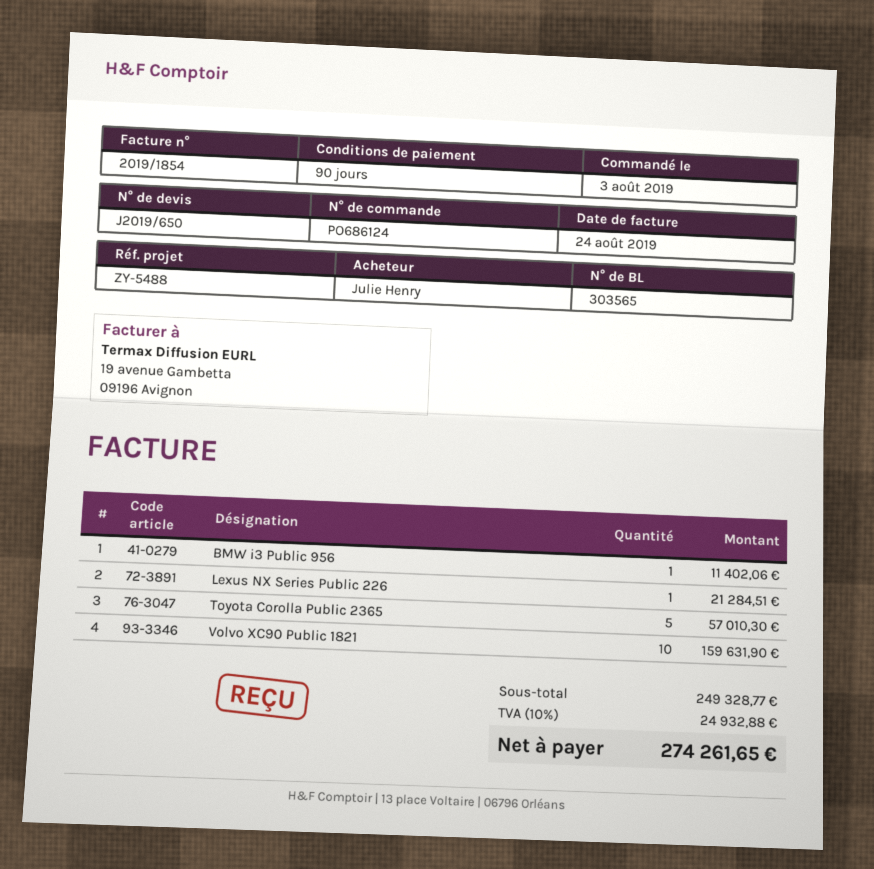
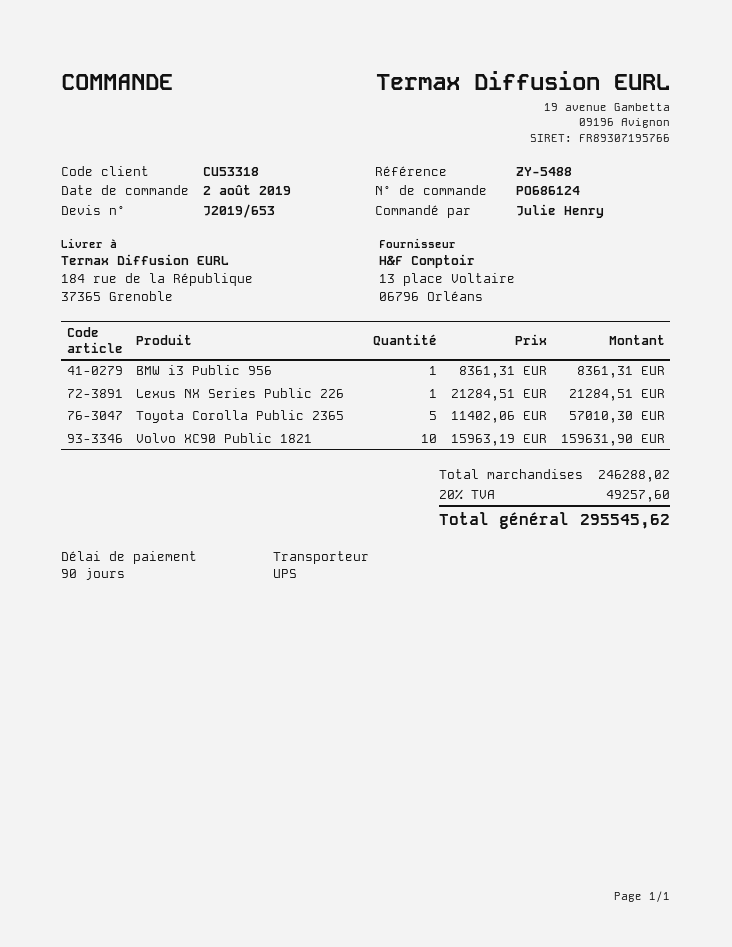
quote number: J2019/650 -> J2019/653
order date: 2019-08-03 -> 2019-08-02
BMW i3 Public 956: 1 for 11402.06 -> 1 for 8361.31
subtotal: 249328.77 -> 246288.02
tax: 10% = 24932.88 -> 20% = 49257.60
total: 274261.65 -> 295545.62

